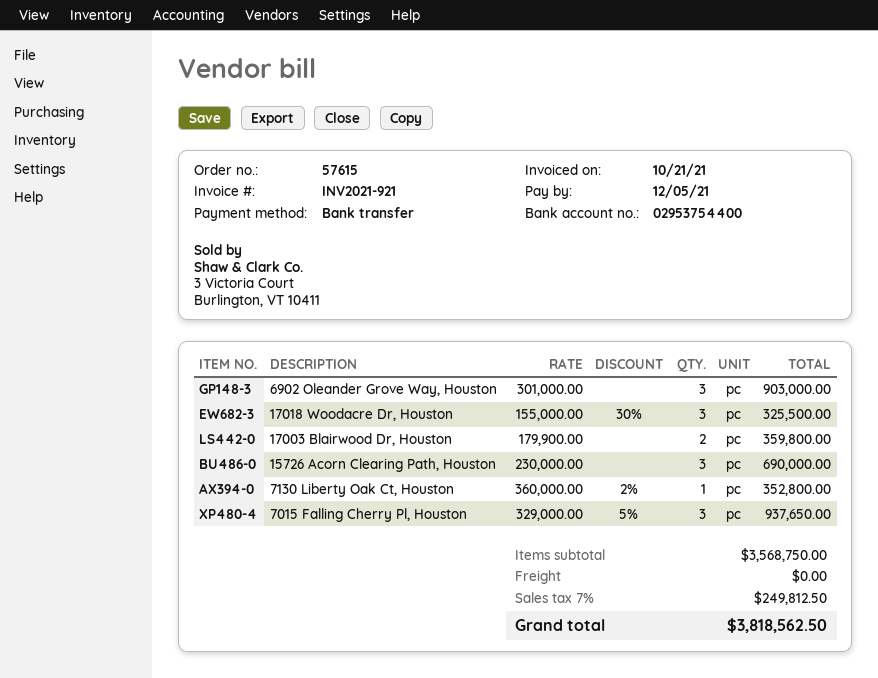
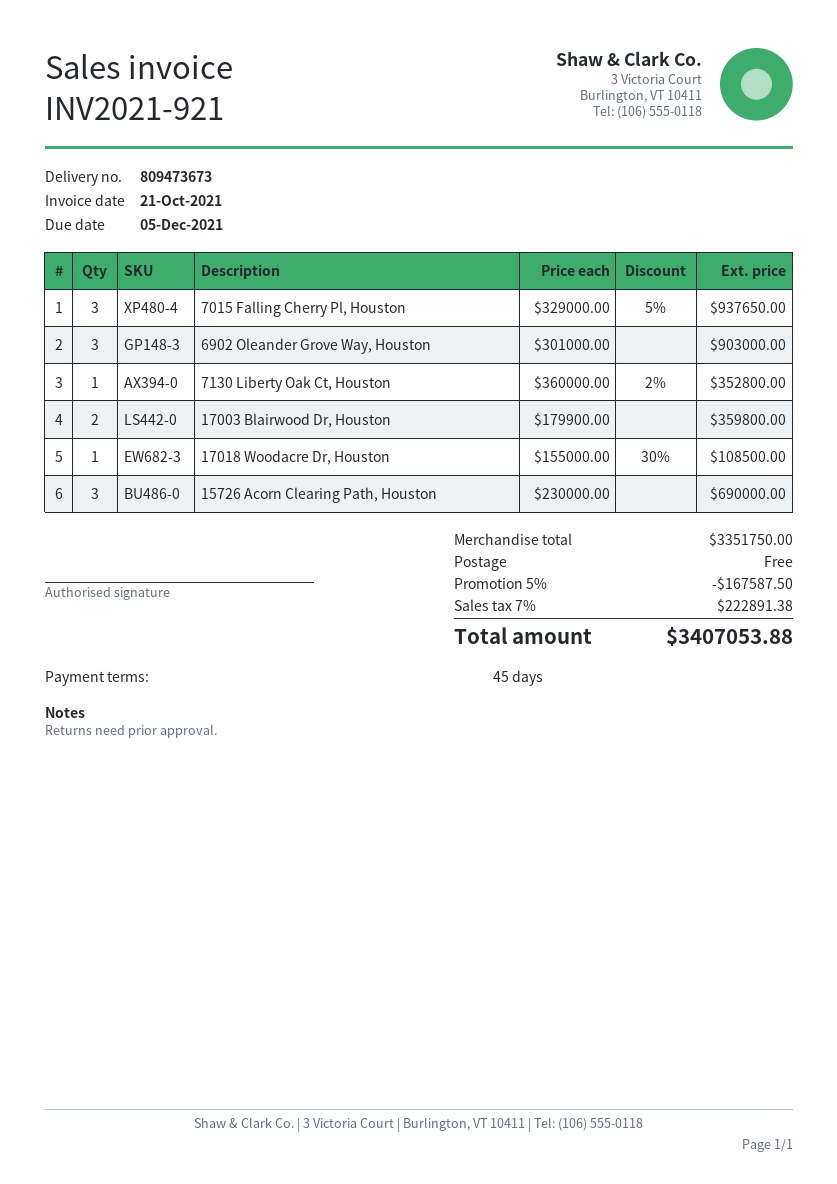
17018 Woodacre Dr, Houston: 3 x 155000.00 - 30% = 325500.00 -> 1 x 155000.00 - 30% = 108500.00
subtotal: 3568750.00 -> 3351750.00
discount: none -> 5% = 167587.50
tax: 7% = 249812.50 -> 7% = 222891.38
total: 3818562.50 -> 3407053.88

